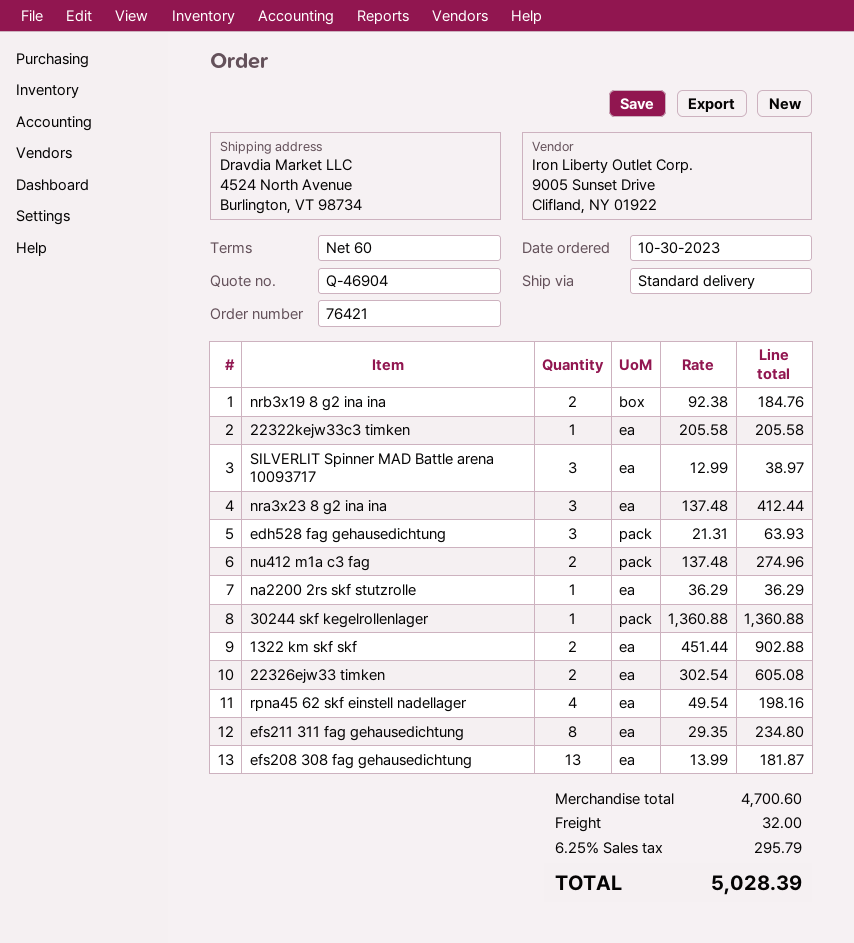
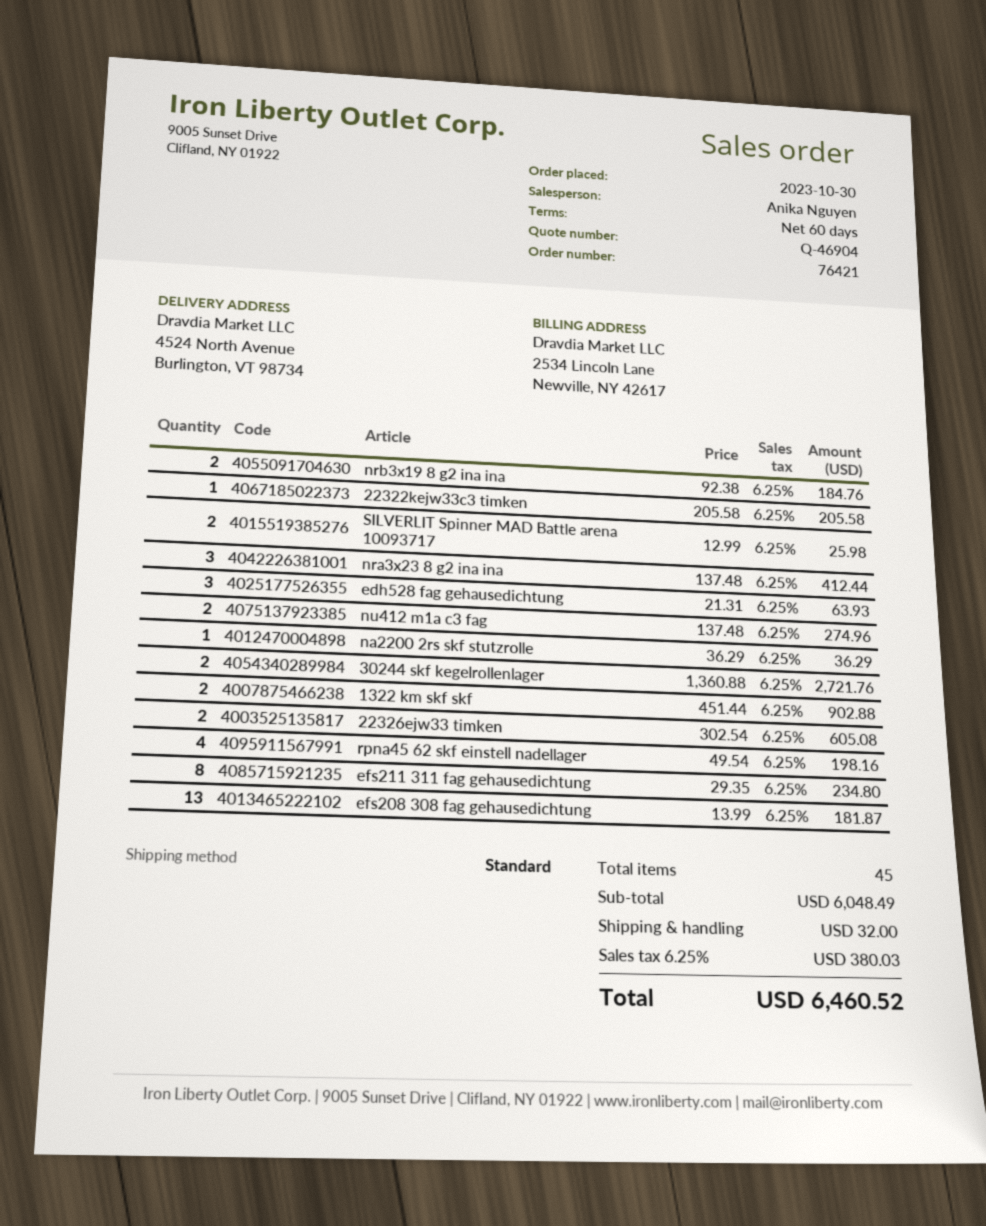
SILVERLIT Spinner MAD Battle arena 10093717: 3 x 12.99 = 38.97 -> 2 x 12.99 = 25.98
30244 skf kegelrollenlager: 1 x 1360.88 = 1360.88 -> 2 x 1360.88 = 2721.76
subtotal: 4700.60 -> 6048.49
tax: 6.25% = 295.79 -> 6.25% = 380.03
total: 5028.39 -> 6460.52

